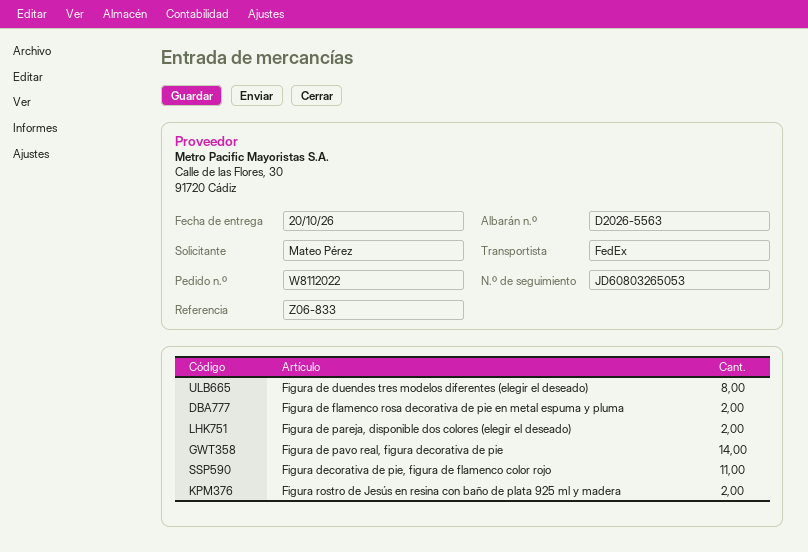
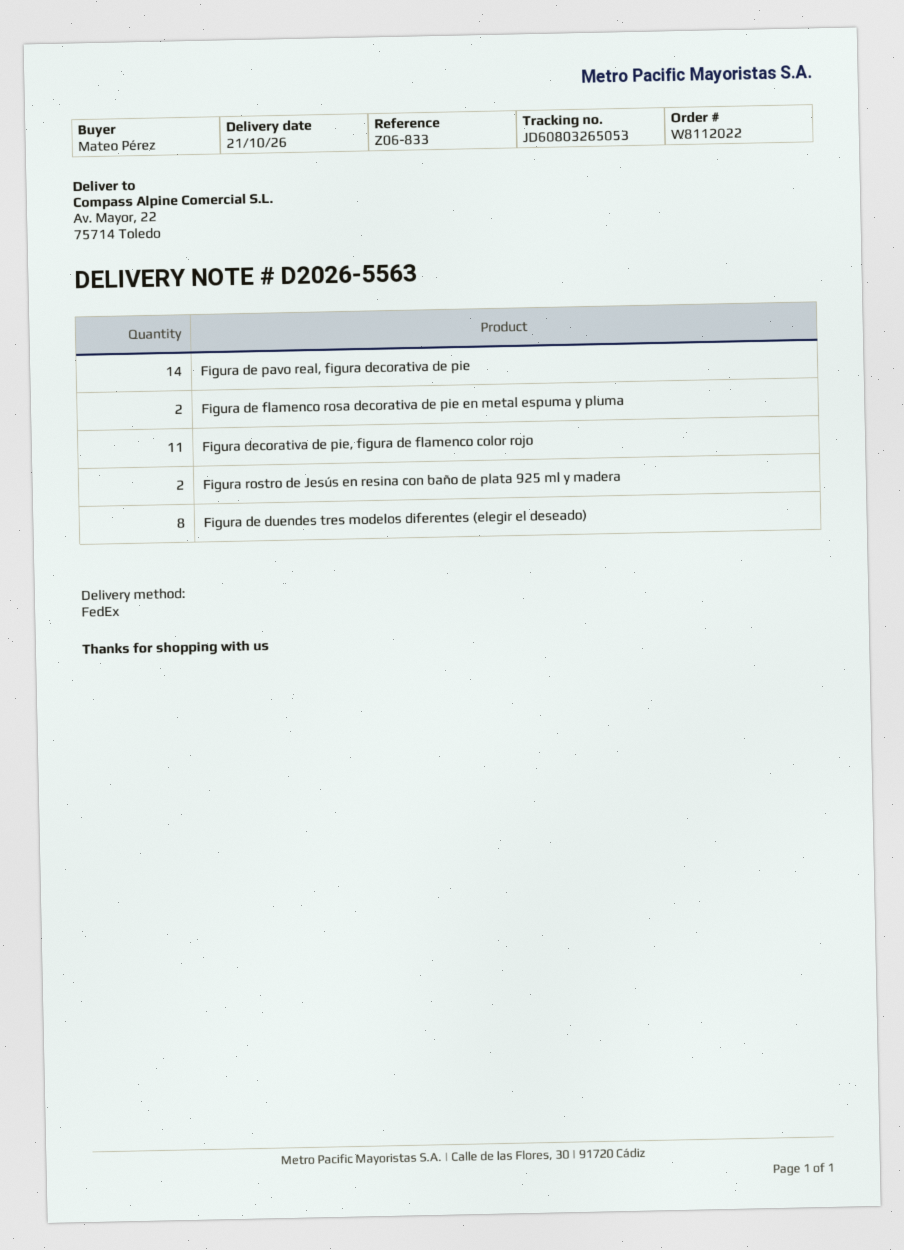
delivery date: 2026-10-20 -> 2026-10-21
Figura de pareja, disponible dos colores (elegir el deseado): 2 -> none

